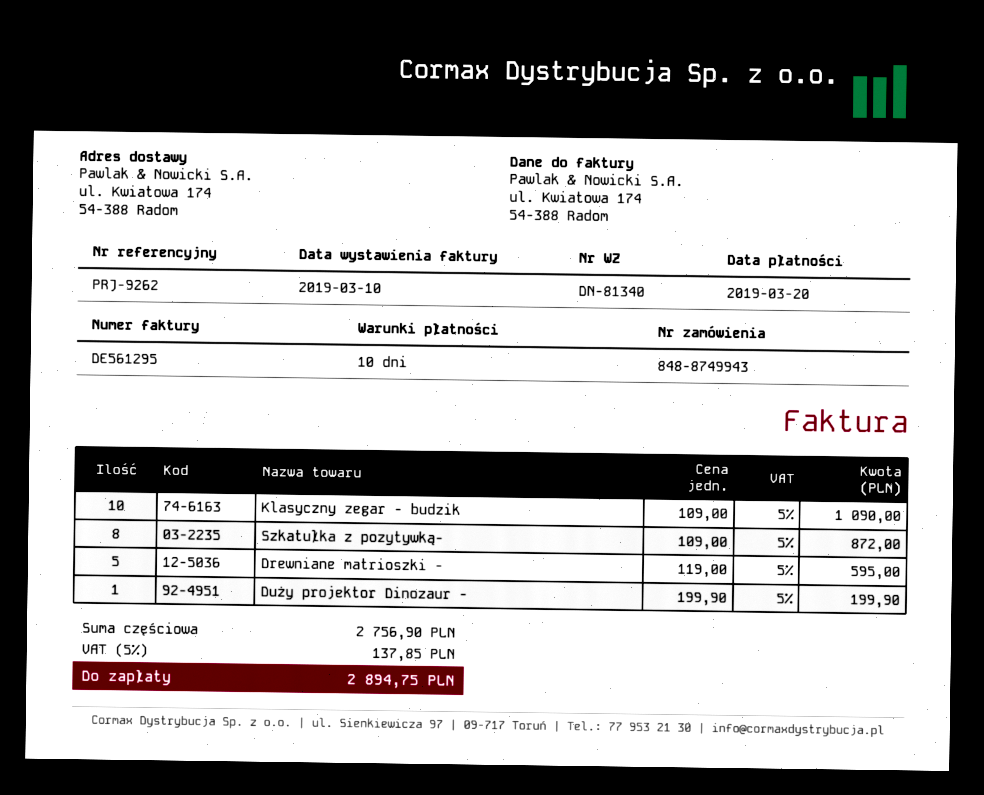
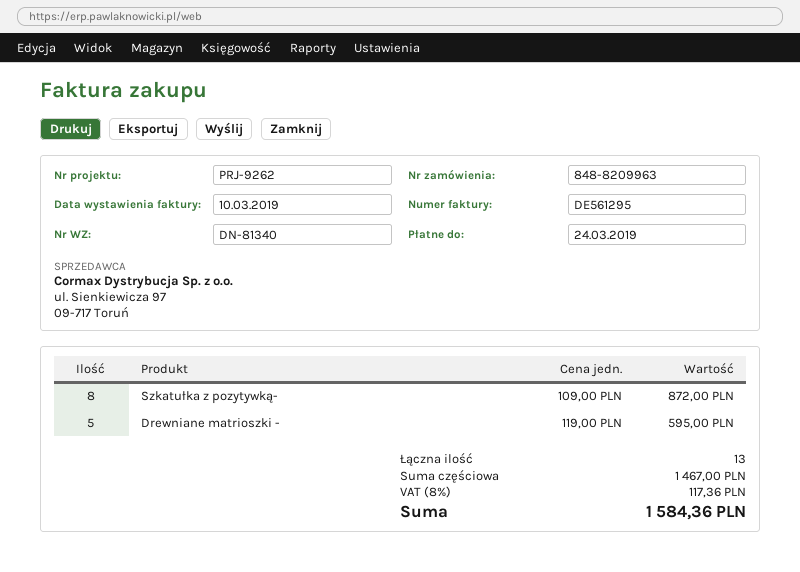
order number: 848-8749943 -> 848-8209963
due date: 2019-03-20 -> 2019-03-24
Klasyczny zegar - budzik: 10 x 109.00 = 1090.00 -> none
Duży projektor Dinozaur -: 1 x 199.90 = 199.90 -> none
subtotal: 2756.90 -> 1467.00
tax: 5% = 137.85 -> 8% = 117.36
total: 2894.75 -> 1584.36

